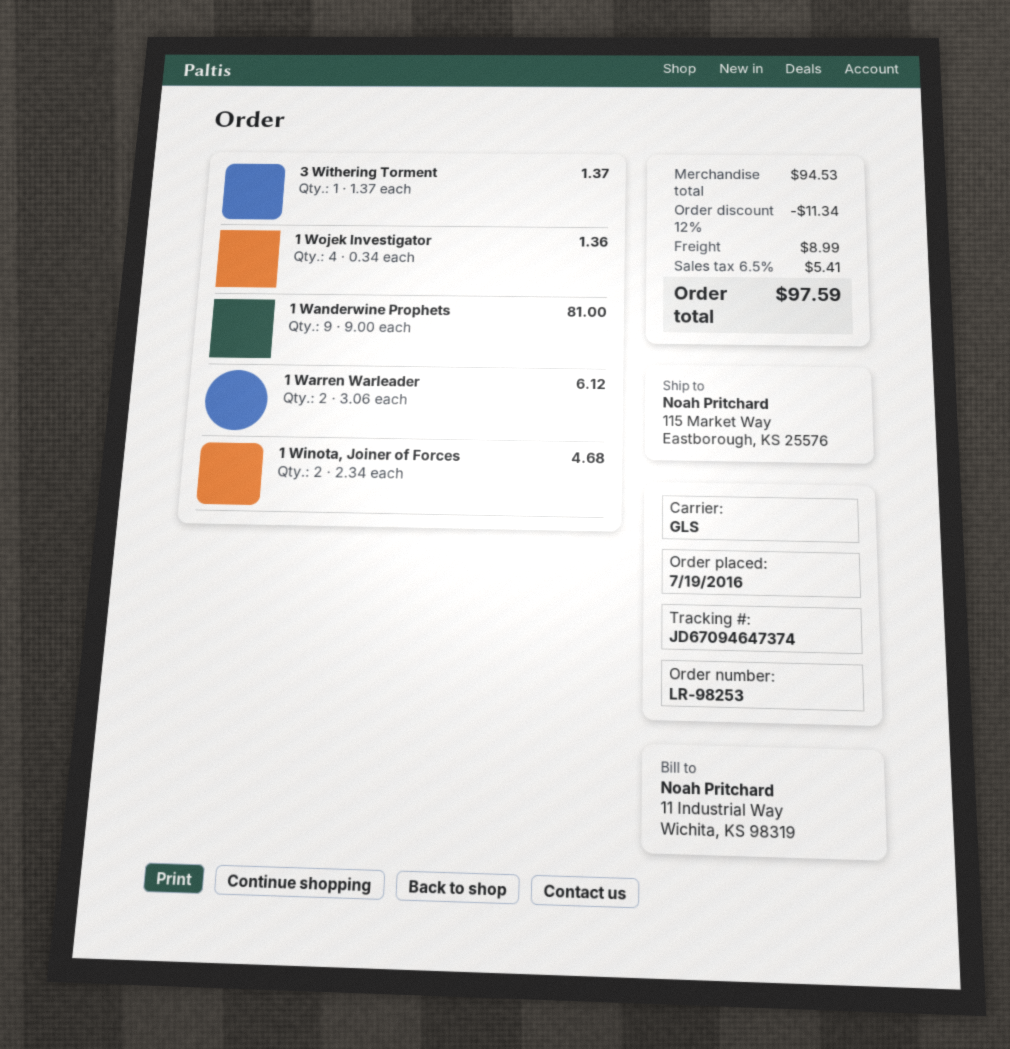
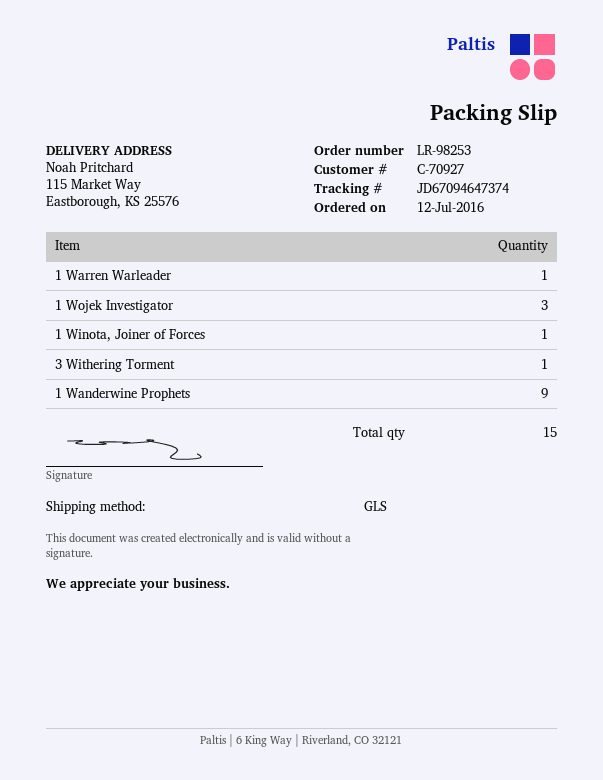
order date: 2016-07-19 -> 2016-07-12
1 Wojek Investigator: 4 -> 3
1 Warren Warleader: 2 -> 1
1 Winota, Joiner of Forces: 2 -> 1

